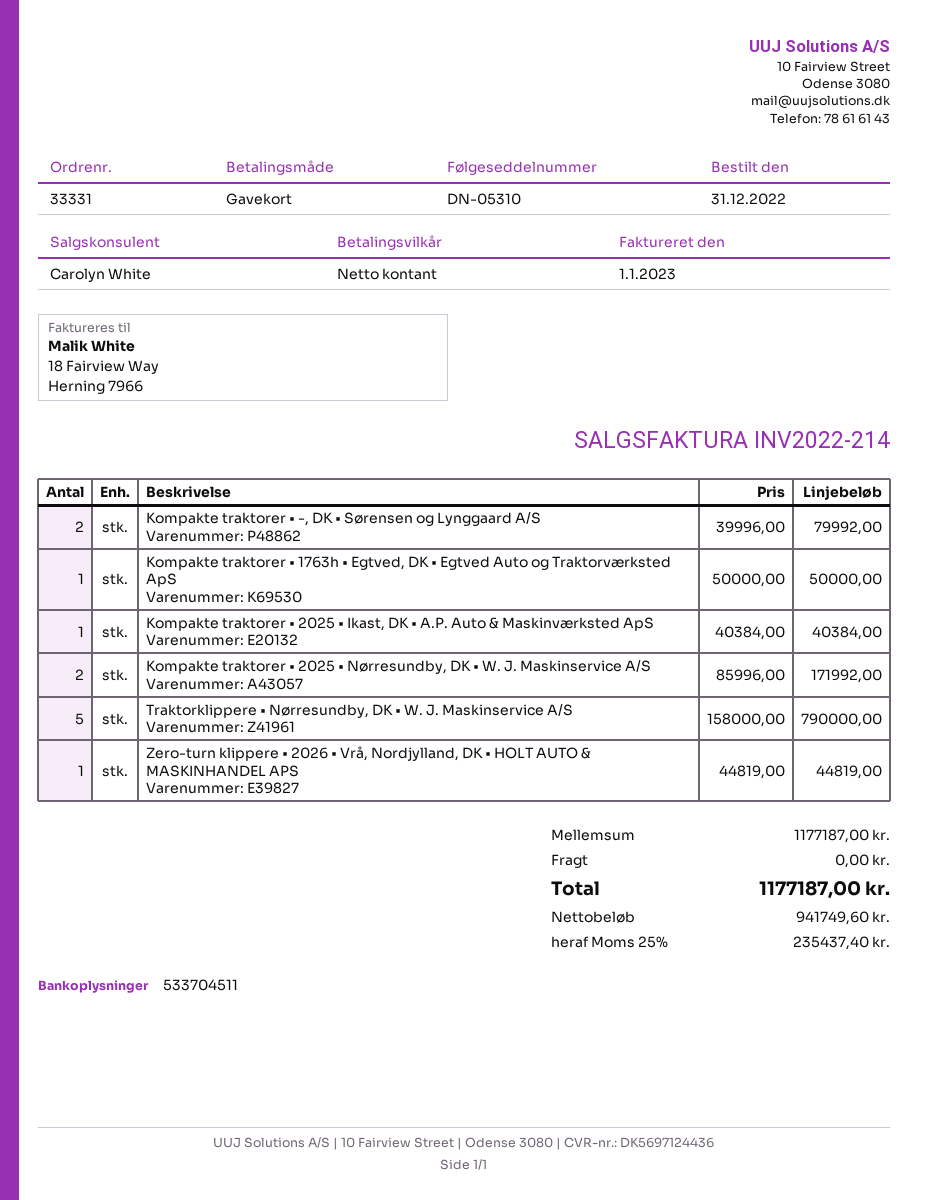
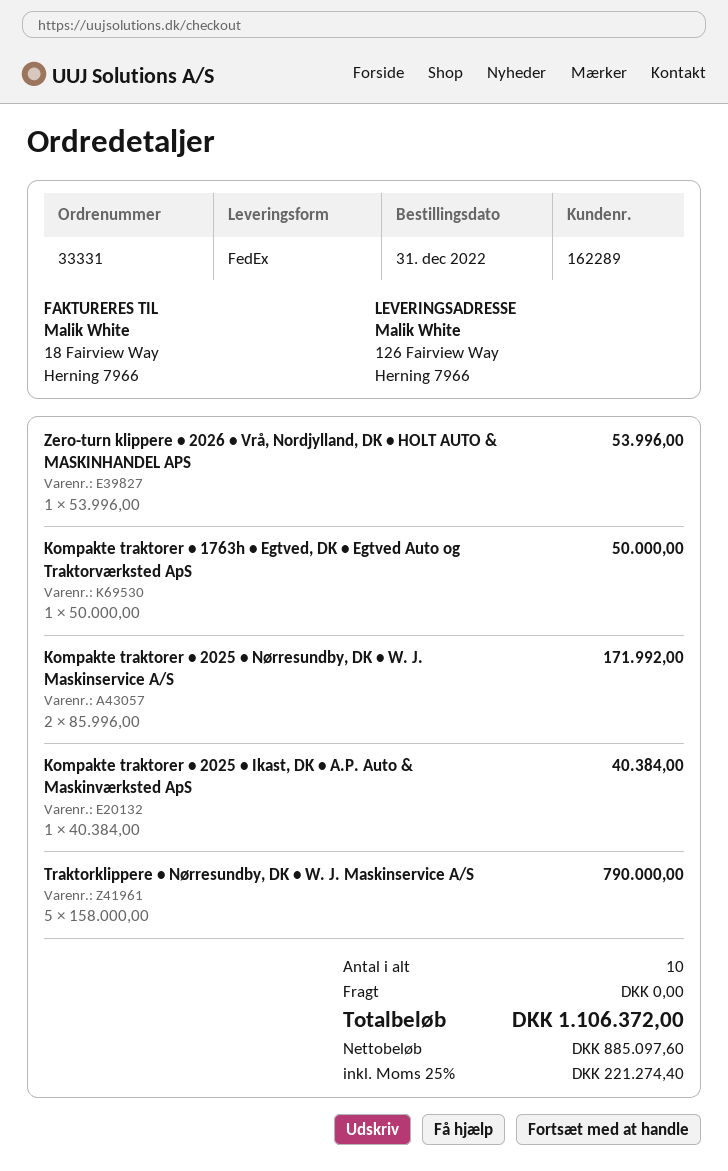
Kompakte traktorer • -, DK • Sørensen og Lynggaard A/S: 2 x 39996.00 = 79992.00 -> none
Zero-turn klippere • 2026 • Vrå, Nordjylland, DK • HOLT AUTO & MASKINHANDEL APS: 1 x 44819.00 = 44819.00 -> 1 x 53996.00 = 53996.00
net: 941749.60 -> 885097.60
tax: 25% = 235437.40 -> 25% = 221274.40
total: 1177187.00 -> 1106372.00

